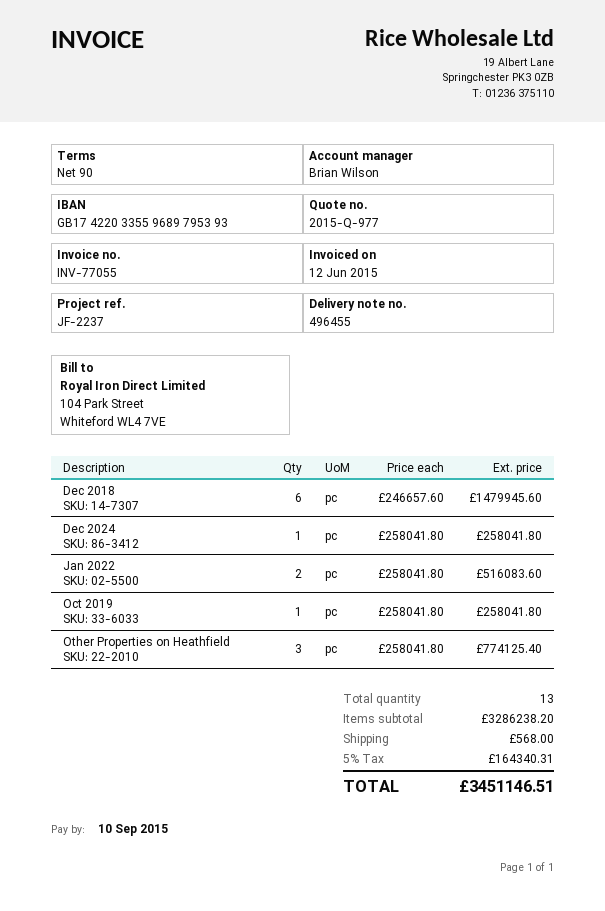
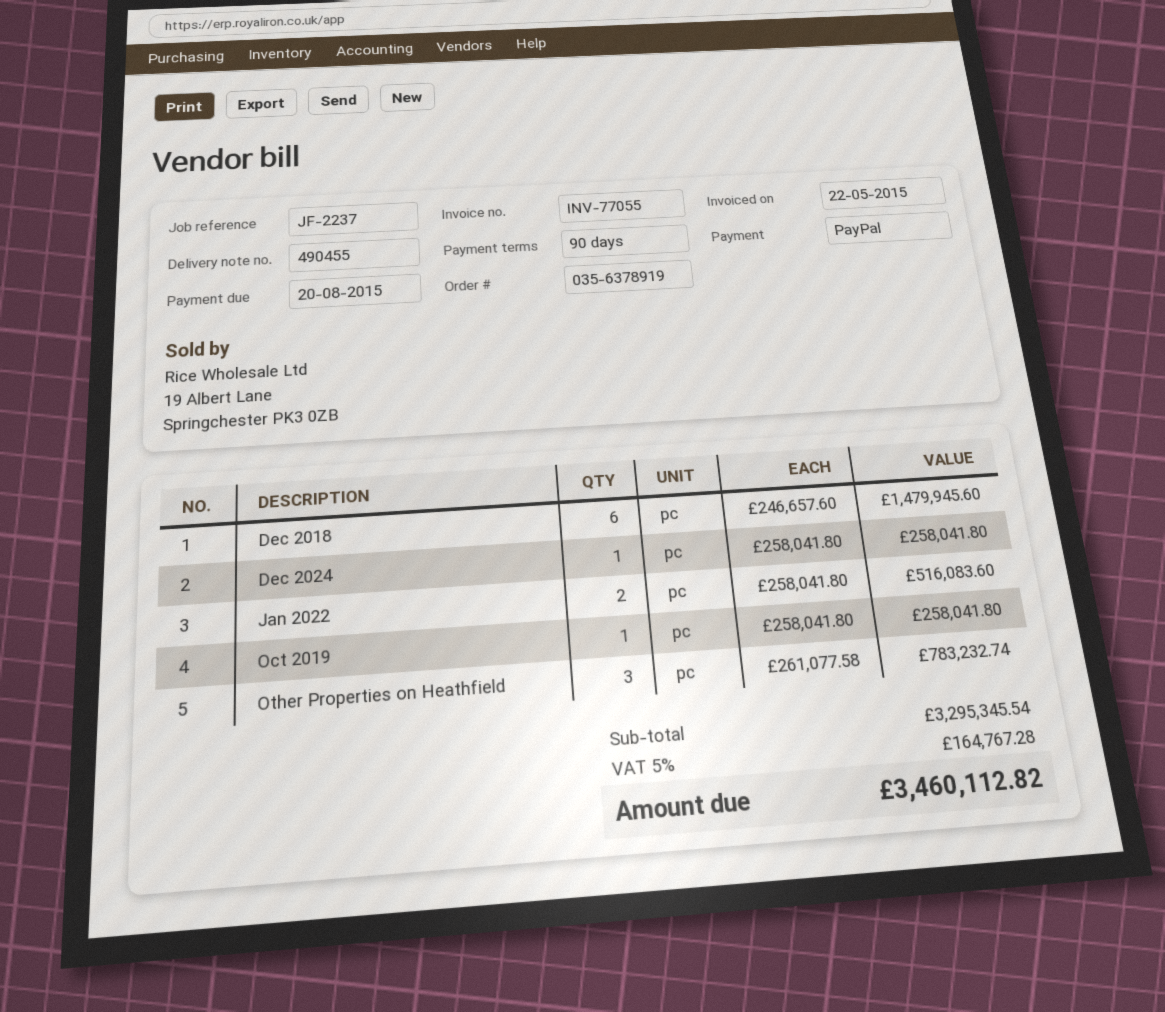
delivery note number: 496455 -> 490455
invoice date: 2015-06-12 -> 2015-05-22
due date: 2015-09-10 -> 2015-08-20
Other Properties on Heathfield: 3 x 258041.80 = 774125.40 -> 3 x 261077.58 = 783232.74
subtotal: 3286238.20 -> 3295345.54
shipping: 568.00 -> none
tax: 5% = 164340.31 -> 5% = 164767.28
total: 3451146.51 -> 3460112.82

